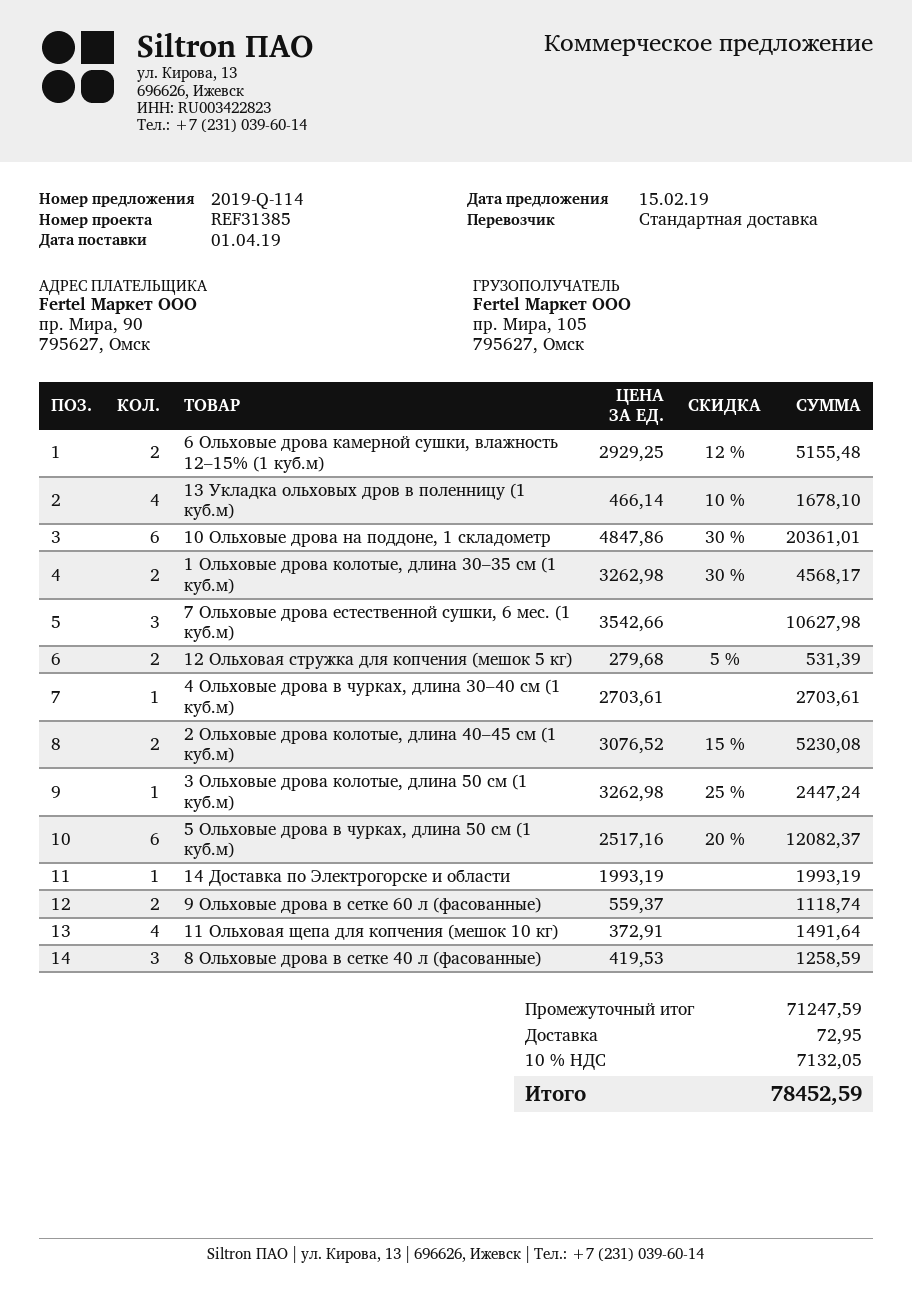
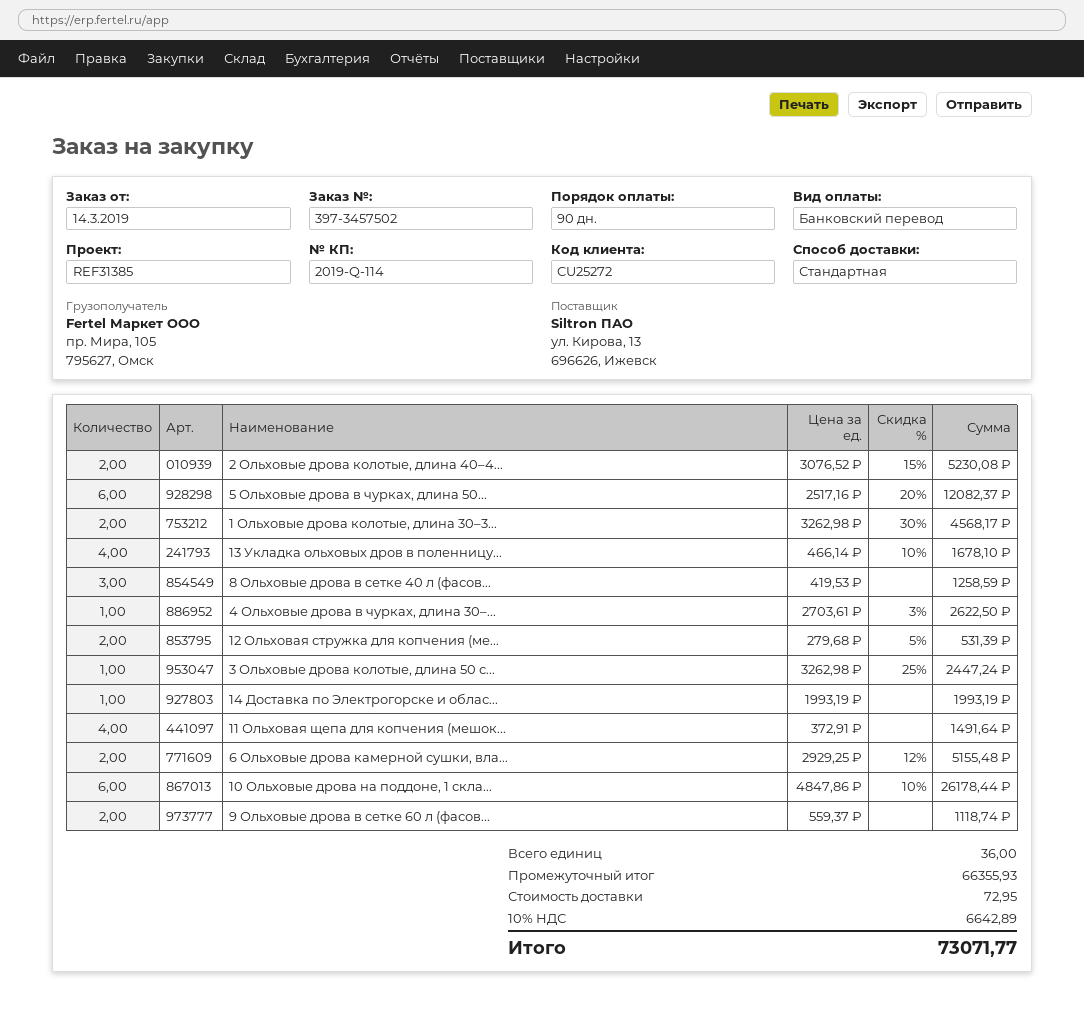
10 Ольховые дрова на поддоне, 1 складометр: 6 x 4847.86 - 30% = 20361.01 -> 6 x 4847.86 - 10% = 26178.44
7 Ольховые дрова естественной сушки, 6 мес. (1 куб.м): 3 x 3542.66 = 10627.98 -> none
4 Ольховые дрова в чурках, длина 30–40 см (1 куб.м): 1 x 2703.61 = 2703.61 -> 1 x 2703.61 - 3% = 2622.50
subtotal: 71247.59 -> 66355.93
tax: 10% = 7132.05 -> 10% = 6642.89
total: 78452.59 -> 73071.77

